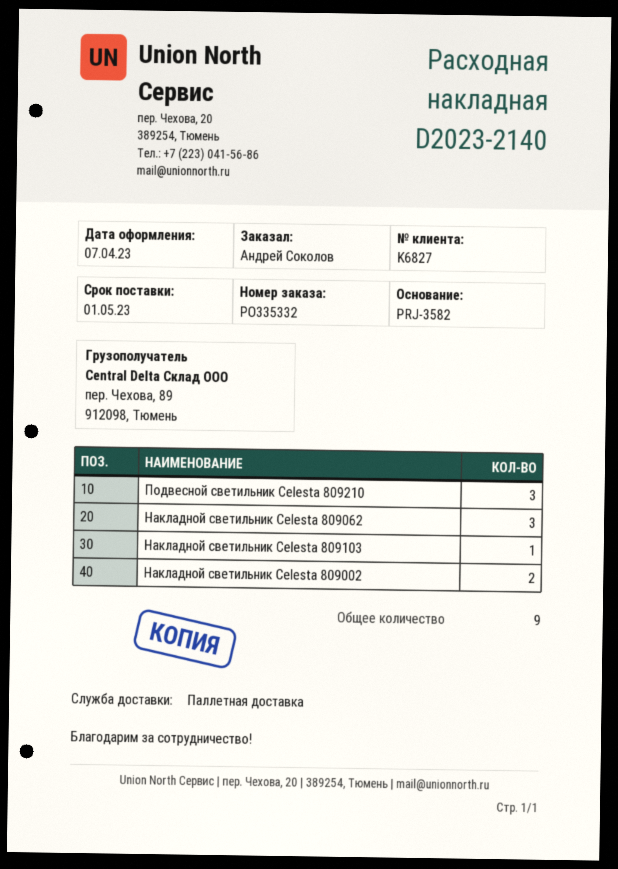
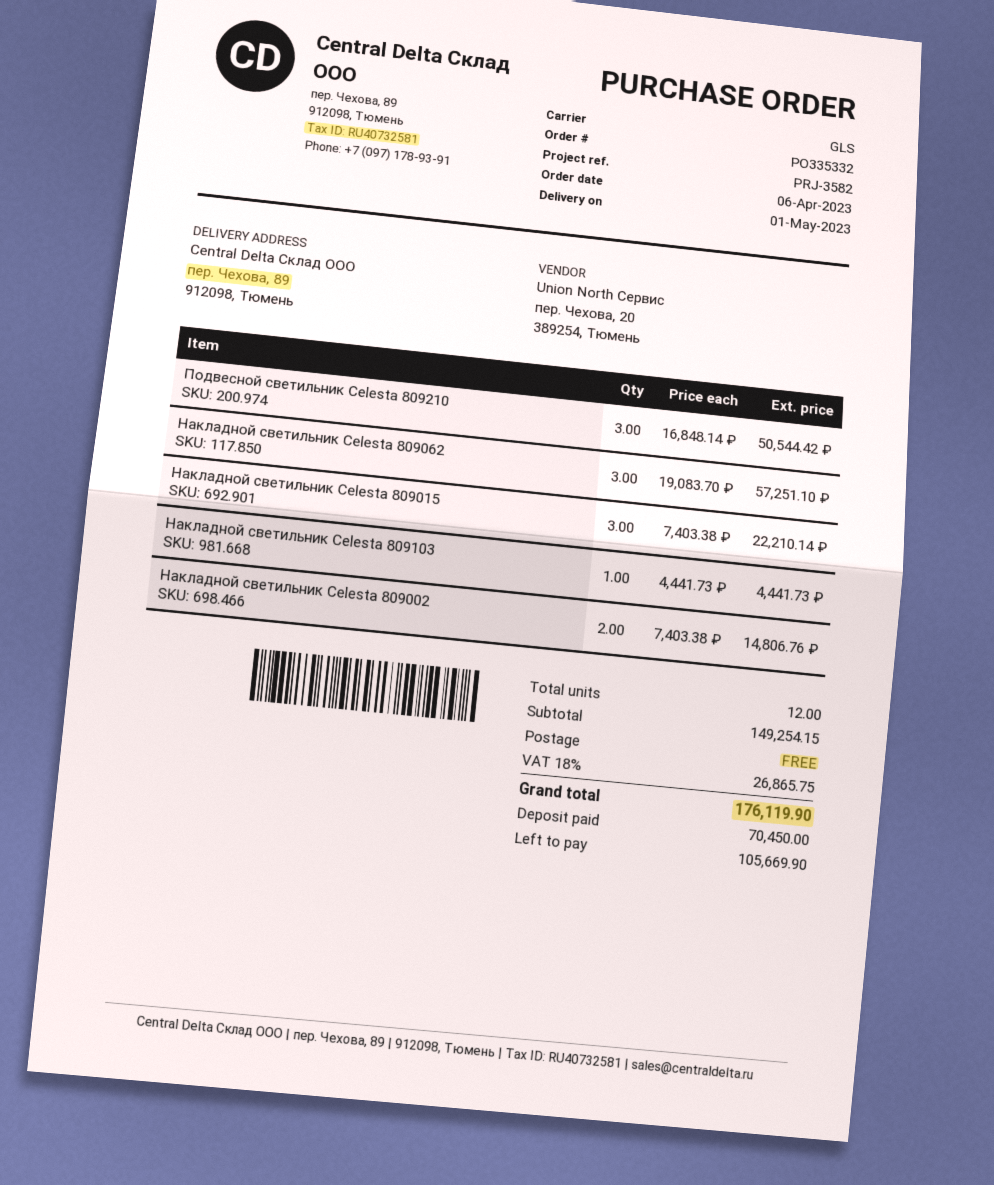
order date: 2023-04-07 -> 2023-04-06
shipping method: pallet freight -> GLS
Накладной светильник Celesta 809015: none -> 3
total quantity: 9 -> 12

